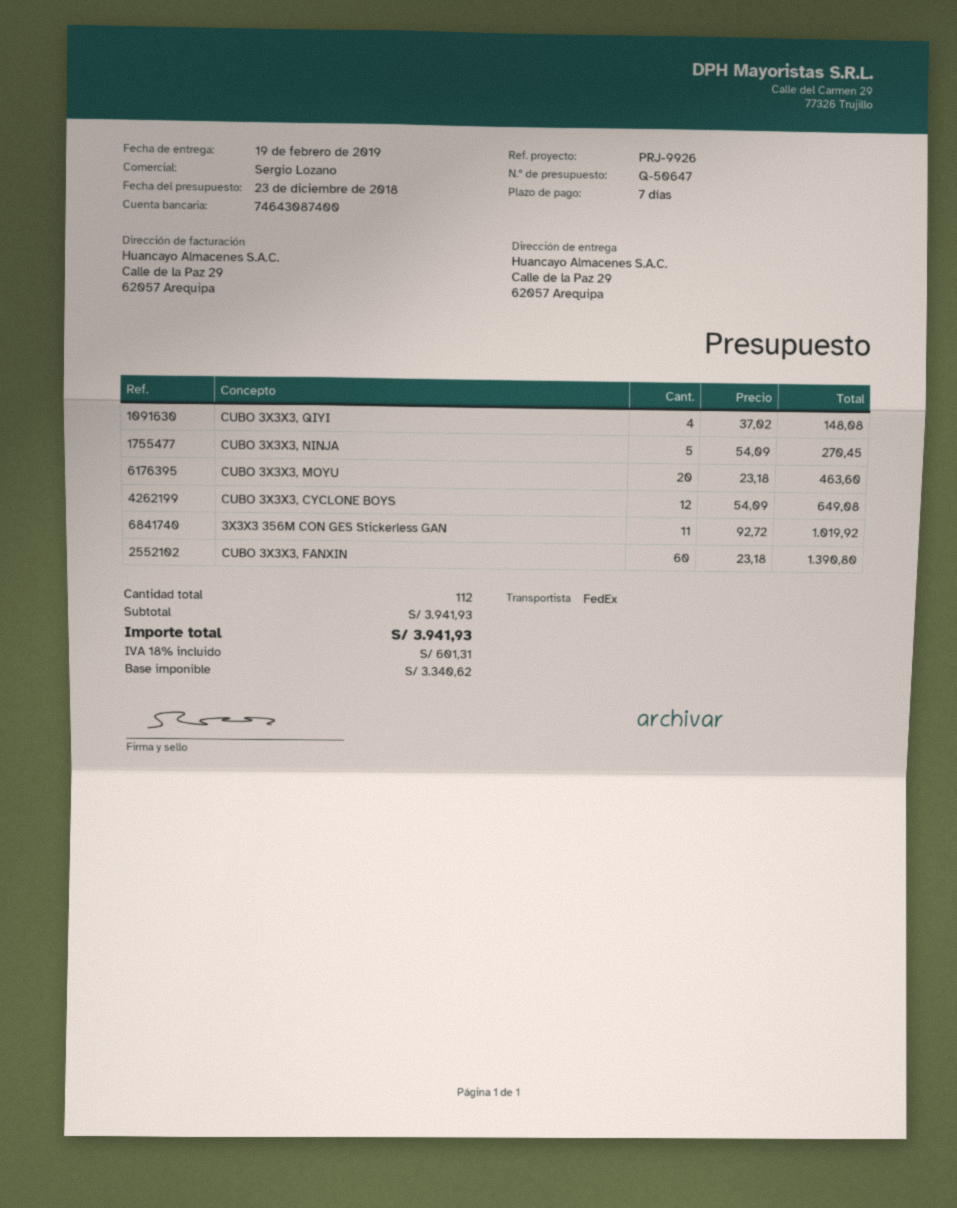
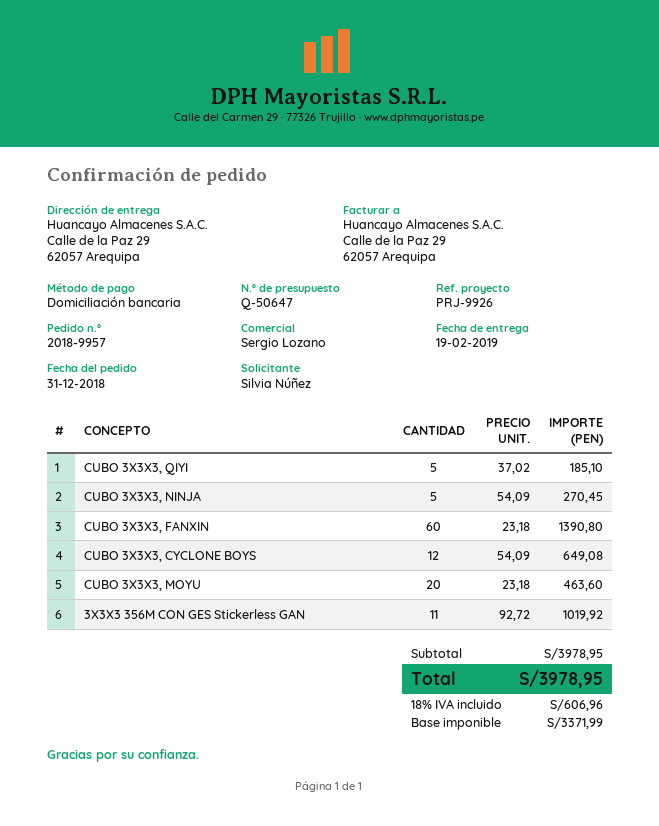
CUBO 3X3X3, QIYI: 4 x 37.02 = 148.08 -> 5 x 37.02 = 185.10
subtotal: 3941.93 -> 3978.95
net: 3340.62 -> 3371.99
tax: 18% = 601.31 -> 18% = 606.96
total: 3941.93 -> 3978.95

